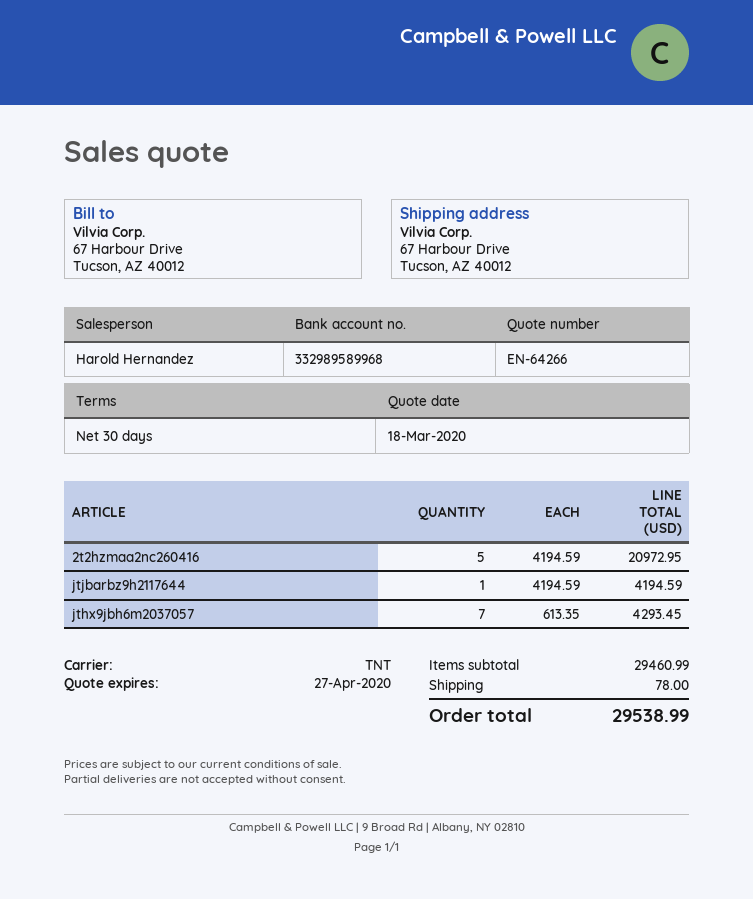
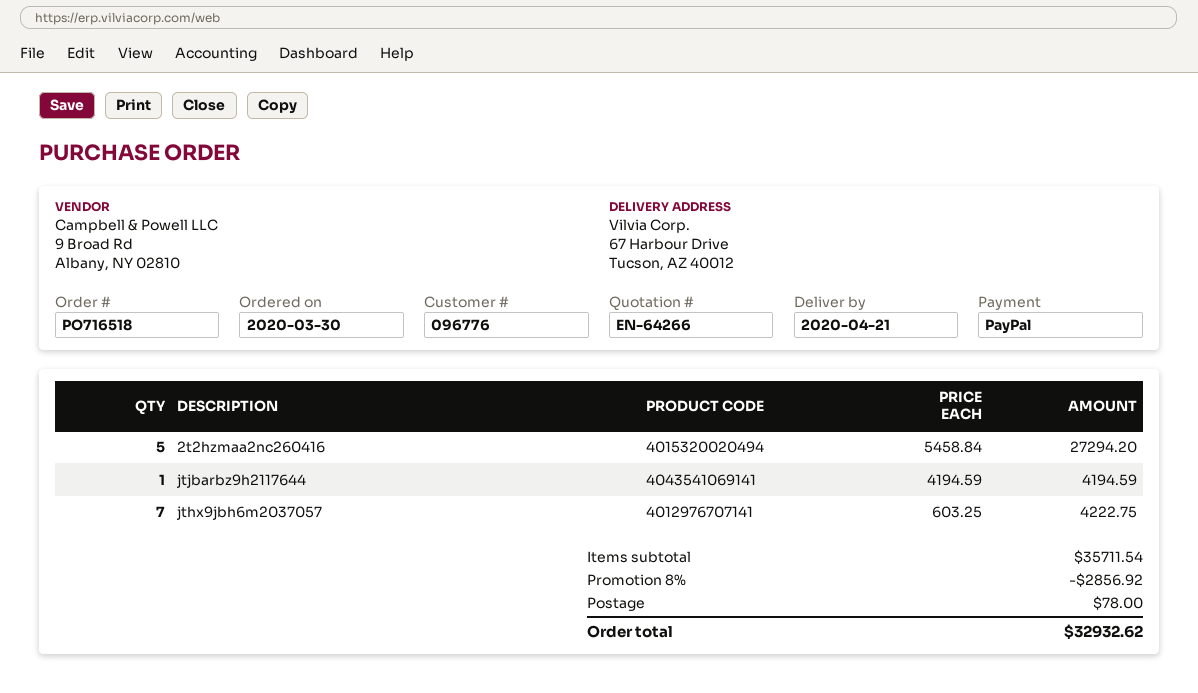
2t2hzmaa2nc260416: 5 x 4194.59 = 20972.95 -> 5 x 5458.84 = 27294.20
jthx9jbh6m2037057: 7 x 613.35 = 4293.45 -> 7 x 603.25 = 4222.75
subtotal: 29460.99 -> 35711.54
discount: none -> 8% = 2856.92
total: 29538.99 -> 32932.62

